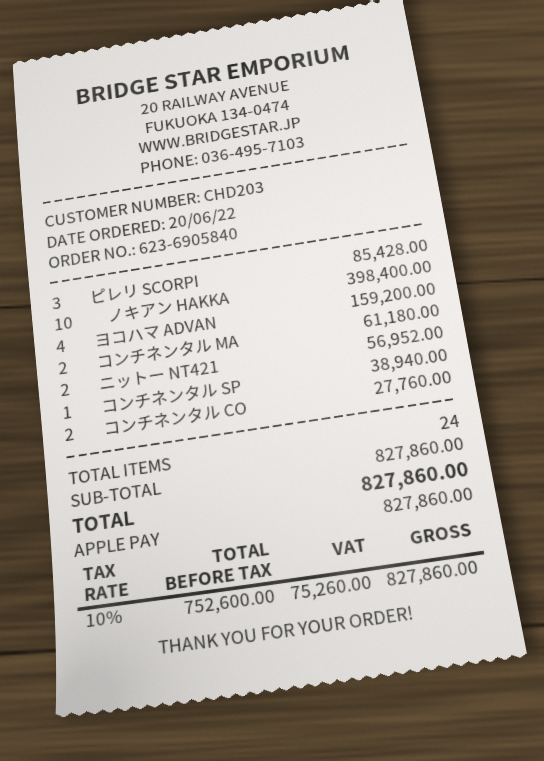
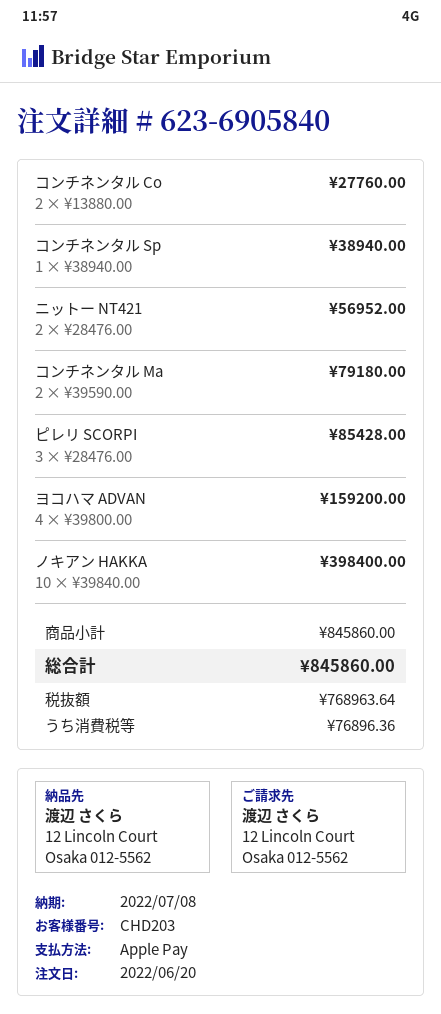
コンチネンタル MA: 2 for 61180.00 -> 2 for 79180.00
subtotal: 827860.00 -> 845860.00
net: 752600.00 -> 768963.64
tax: 75260.00 -> 76896.36
total: 827860.00 -> 845860.00

